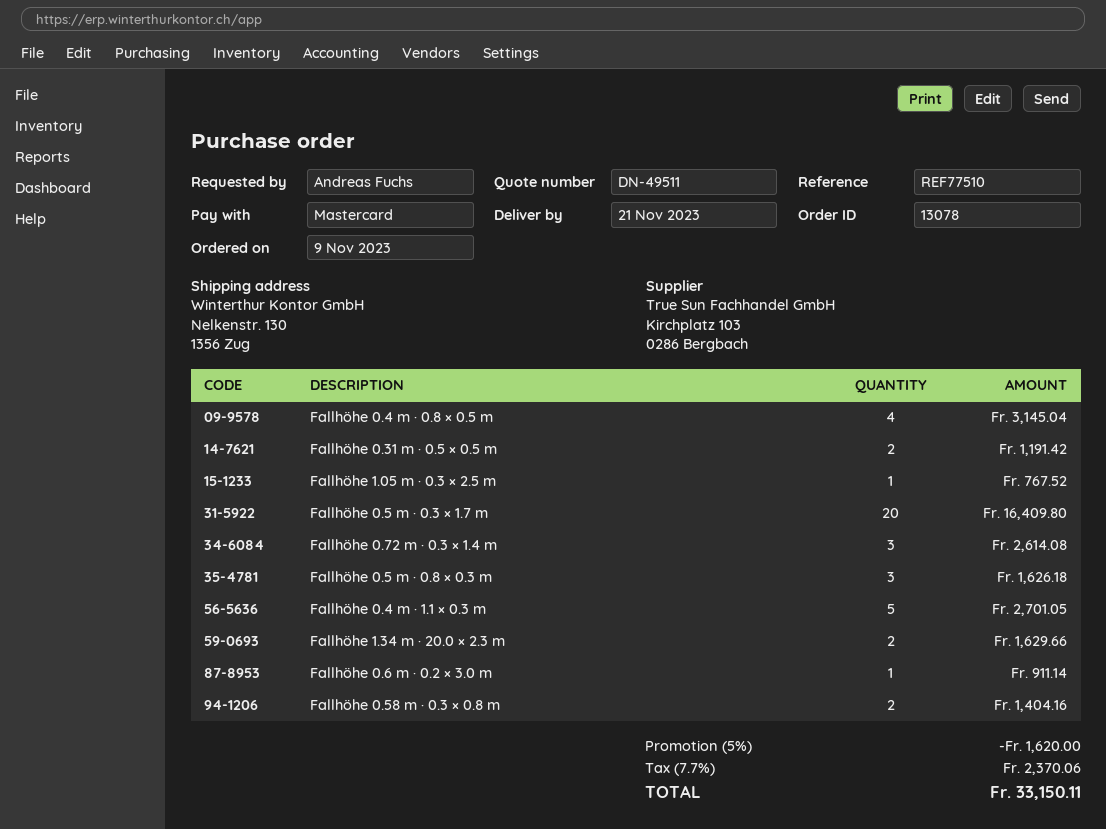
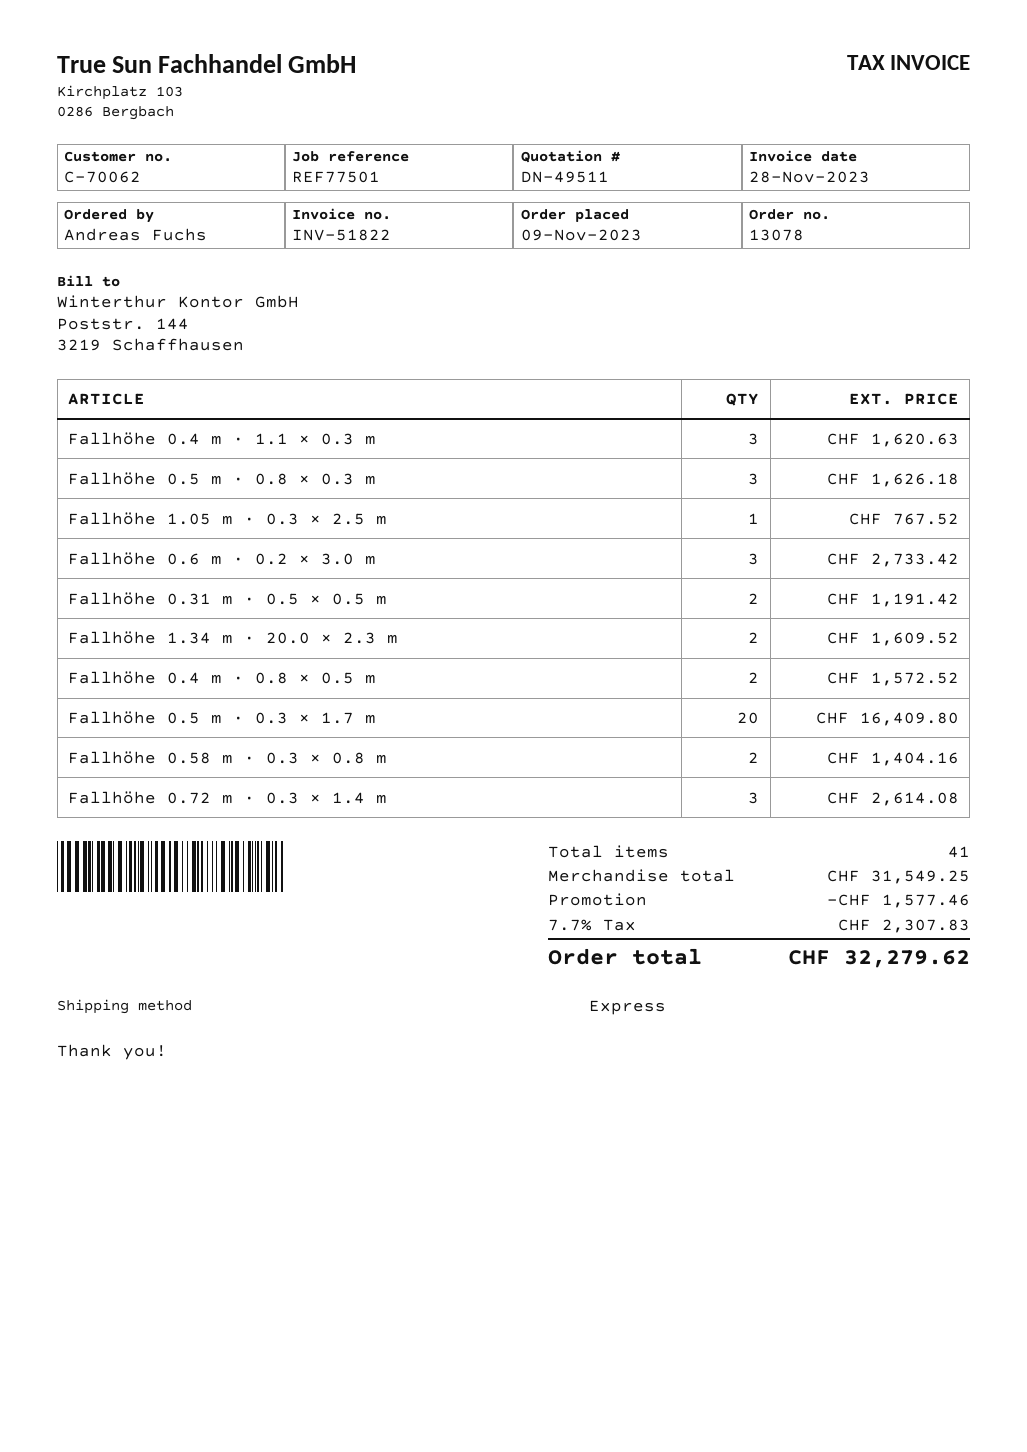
reference: REF77510 -> REF77501
Fallhöhe 0.4 m · 0.8 × 0.5 m: 4 for 3145.04 -> 2 for 1572.52
Fallhöhe 0.4 m · 1.1 × 0.3 m: 5 for 2701.05 -> 3 for 1620.63
Fallhöhe 1.34 m · 20.0 × 2.3 m: 2 for 1629.66 -> 2 for 1609.52
Fallhöhe 0.6 m · 0.2 × 3.0 m: 1 for 911.14 -> 3 for 2733.42
discount: 1620.00 -> 1577.46
tax: 7.7% = 2370.06 -> 7.7% = 2307.83
total: 33150.11 -> 32279.62

